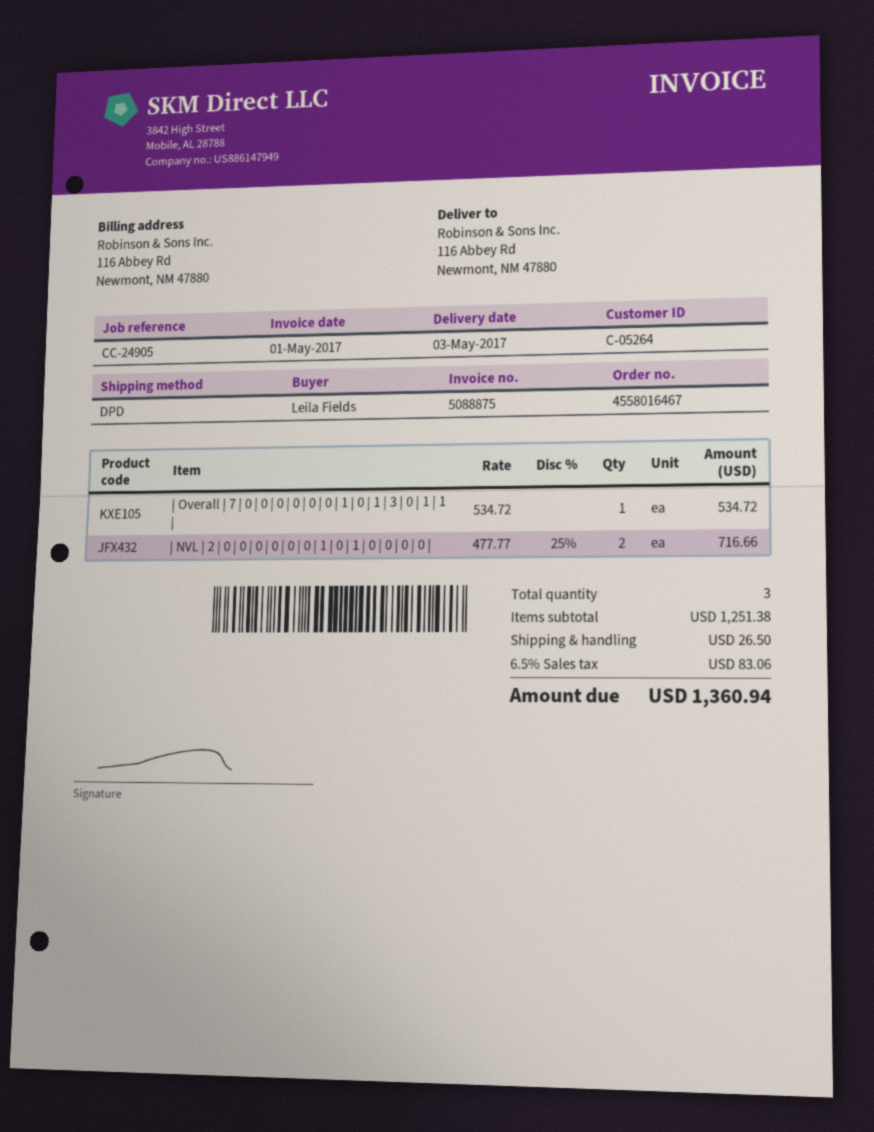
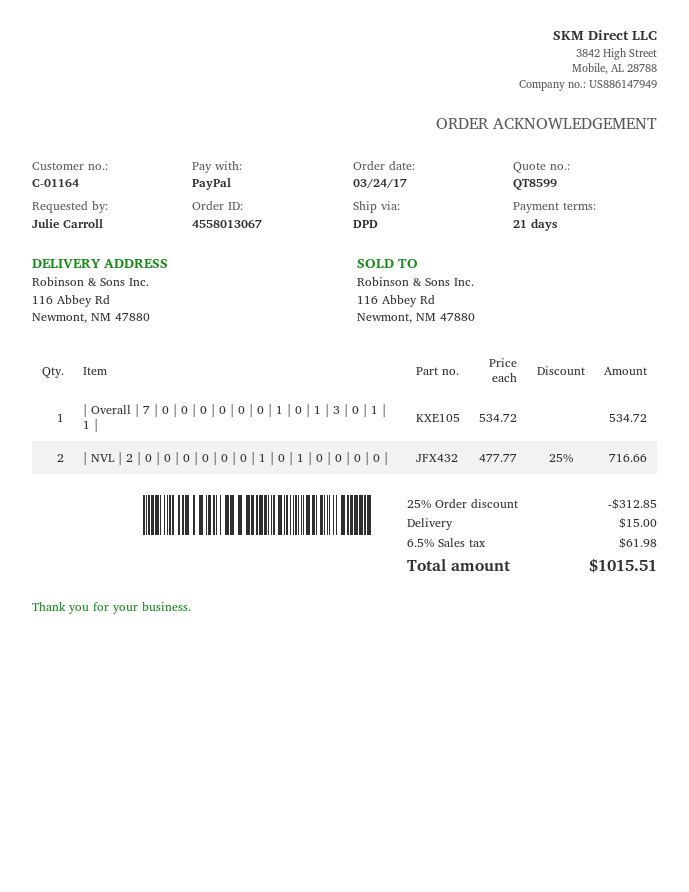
order number: 4558016467 -> 4558013067
customer number: C-05264 -> C-01164
ordered by: Leila Fields -> Julie Carroll
discount: none -> 25% = 312.85
shipping: 26.50 -> 15.00
tax: 6.5% = 83.06 -> 6.5% = 61.98
total: 1360.94 -> 1015.51

